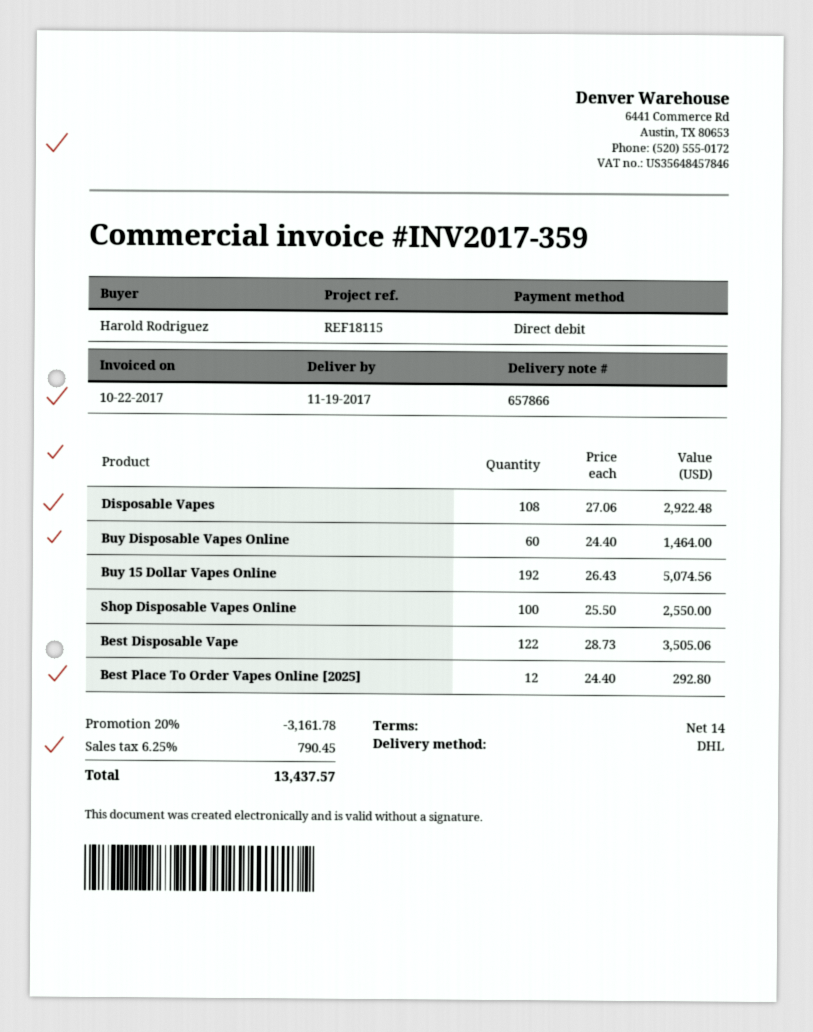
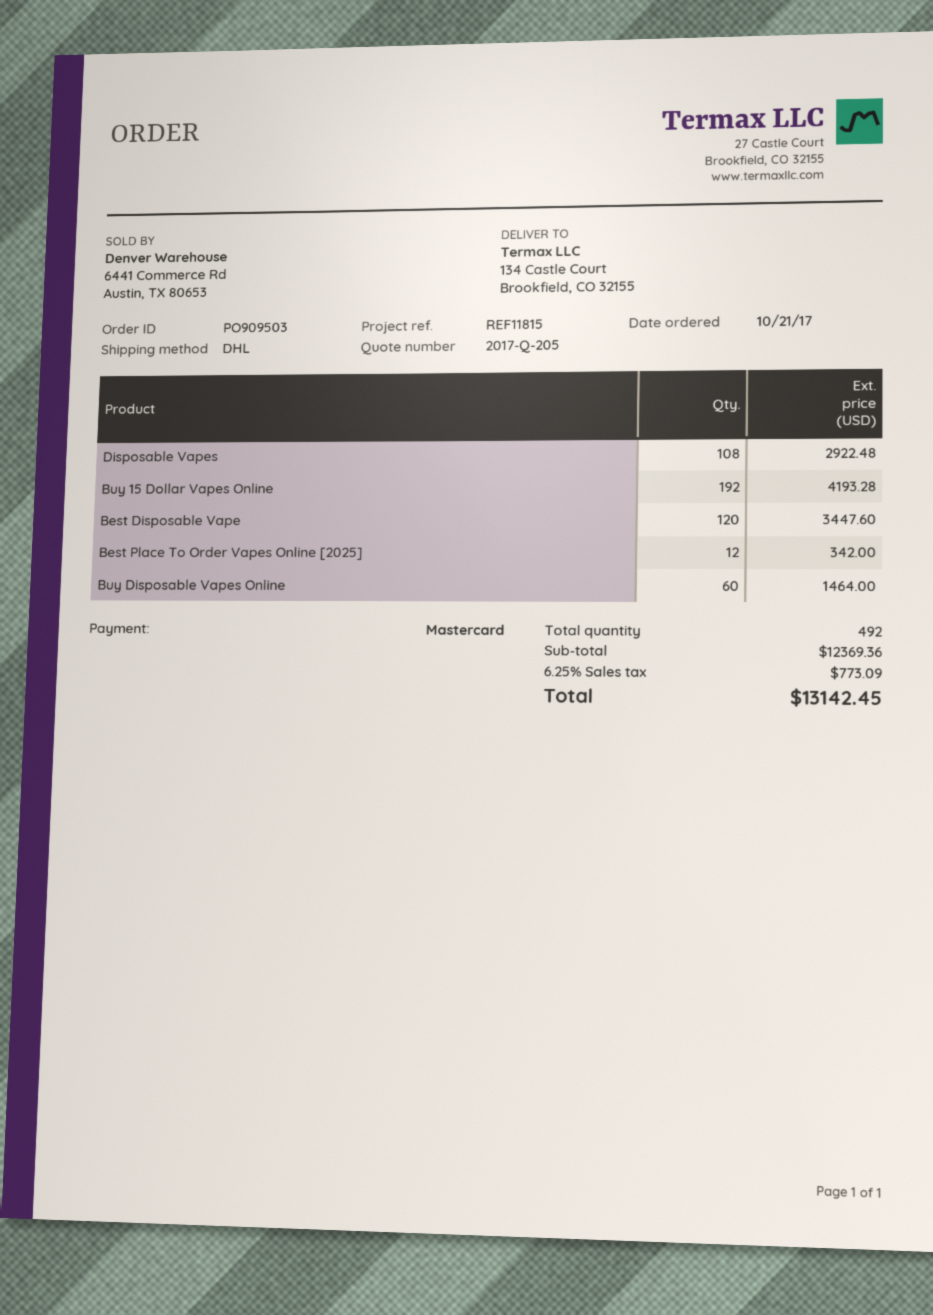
reference: REF18115 -> REF11815
payment method: direct debit -> Mastercard
Buy 15 Dollar Vapes Online: 192 for 5074.56 -> 192 for 4193.28
Shop Disposable Vapes Online: 100 for 2550.00 -> none
Best Disposable Vape: 122 for 3505.06 -> 120 for 3447.60
Best Place To Order Vapes Online [2025]: 12 for 292.80 -> 12 for 342.00
discount: 20% = 3161.78 -> none
tax: 6.25% = 790.45 -> 6.25% = 773.09
total: 13437.57 -> 13142.45

